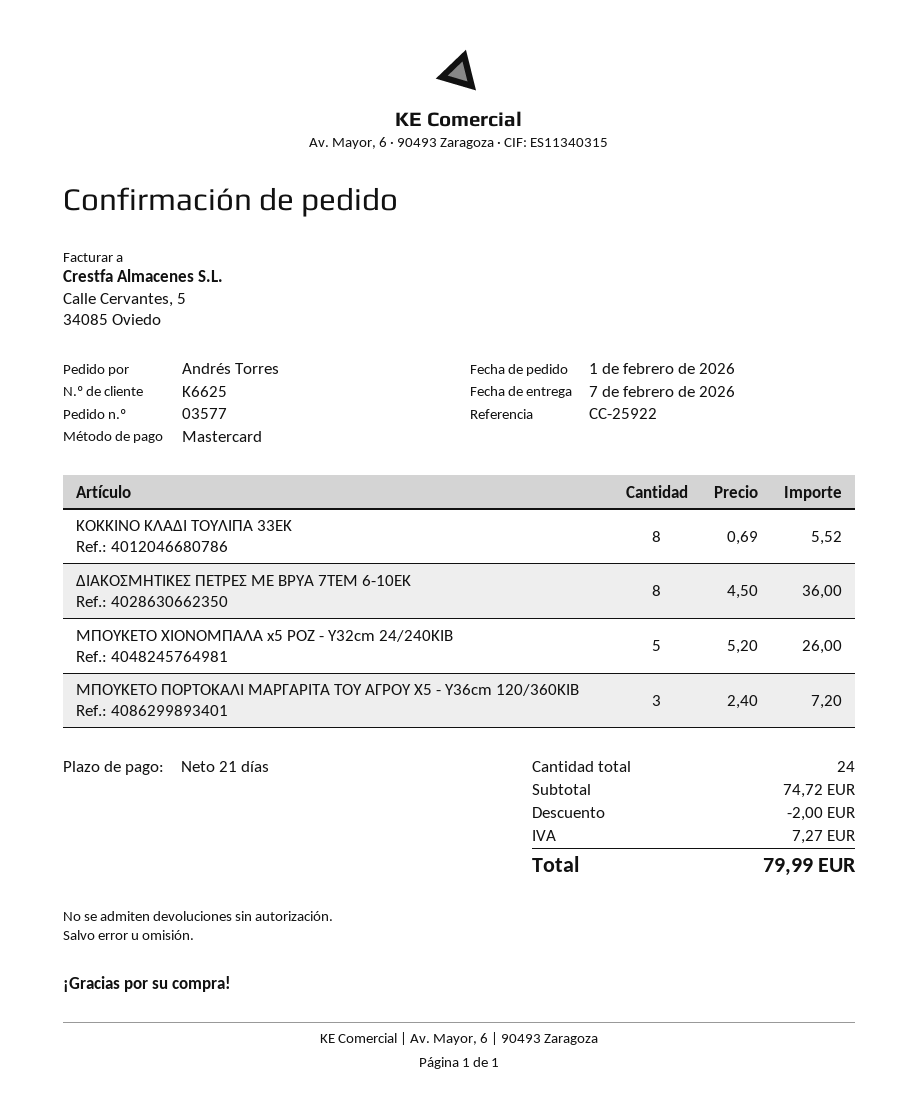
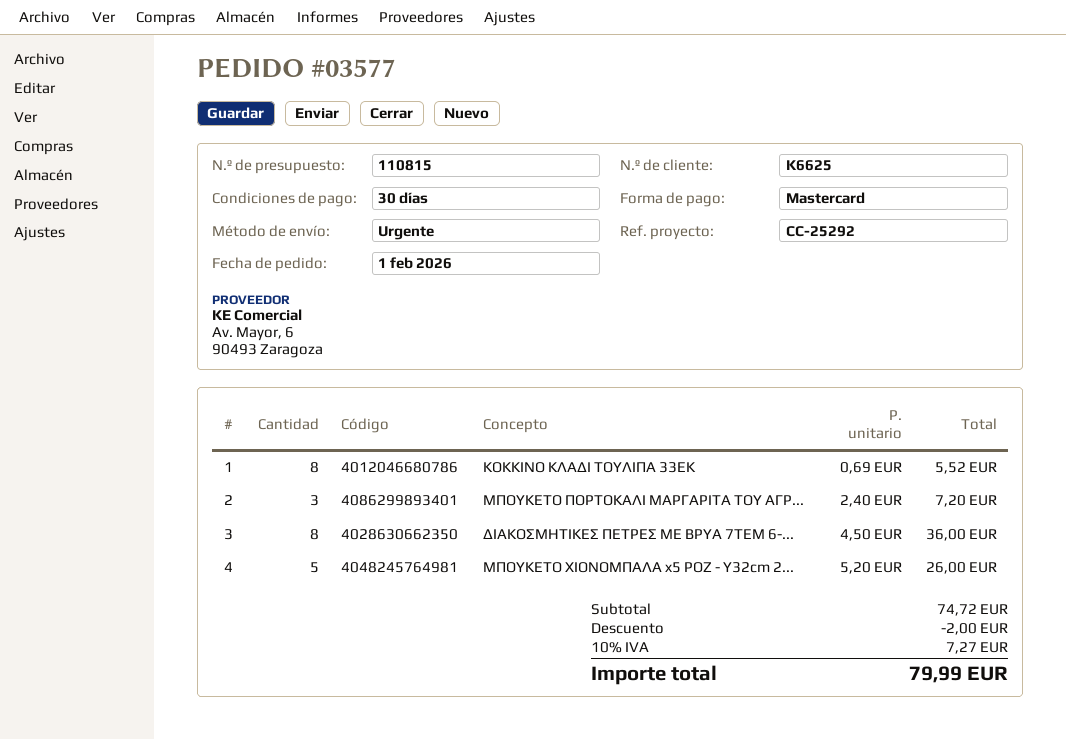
payment terms: 21 days -> 30 days
reference: CC-25922 -> CC-25292

